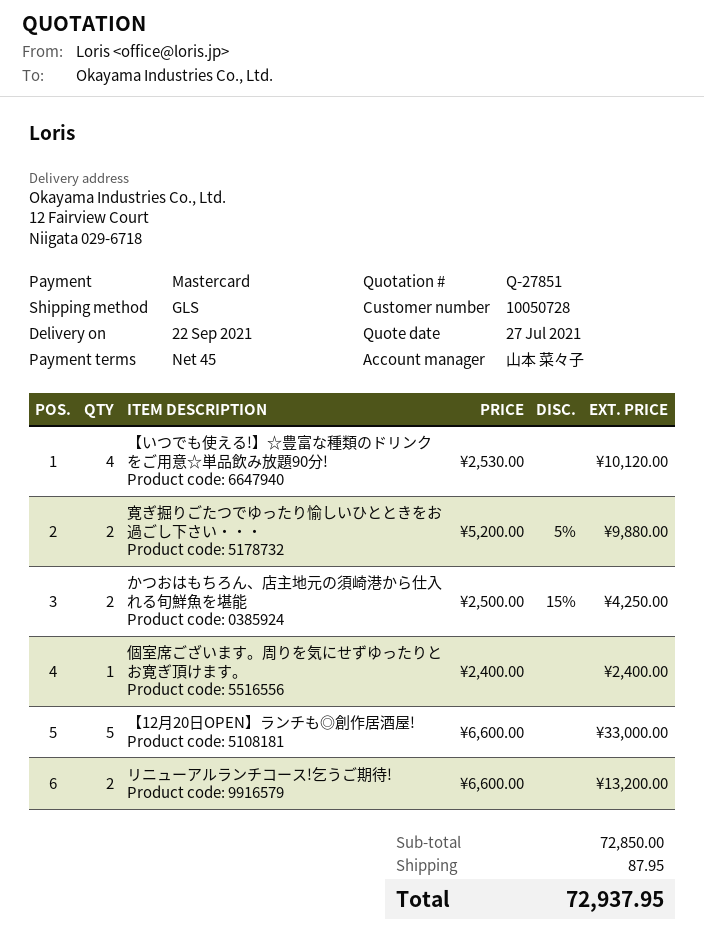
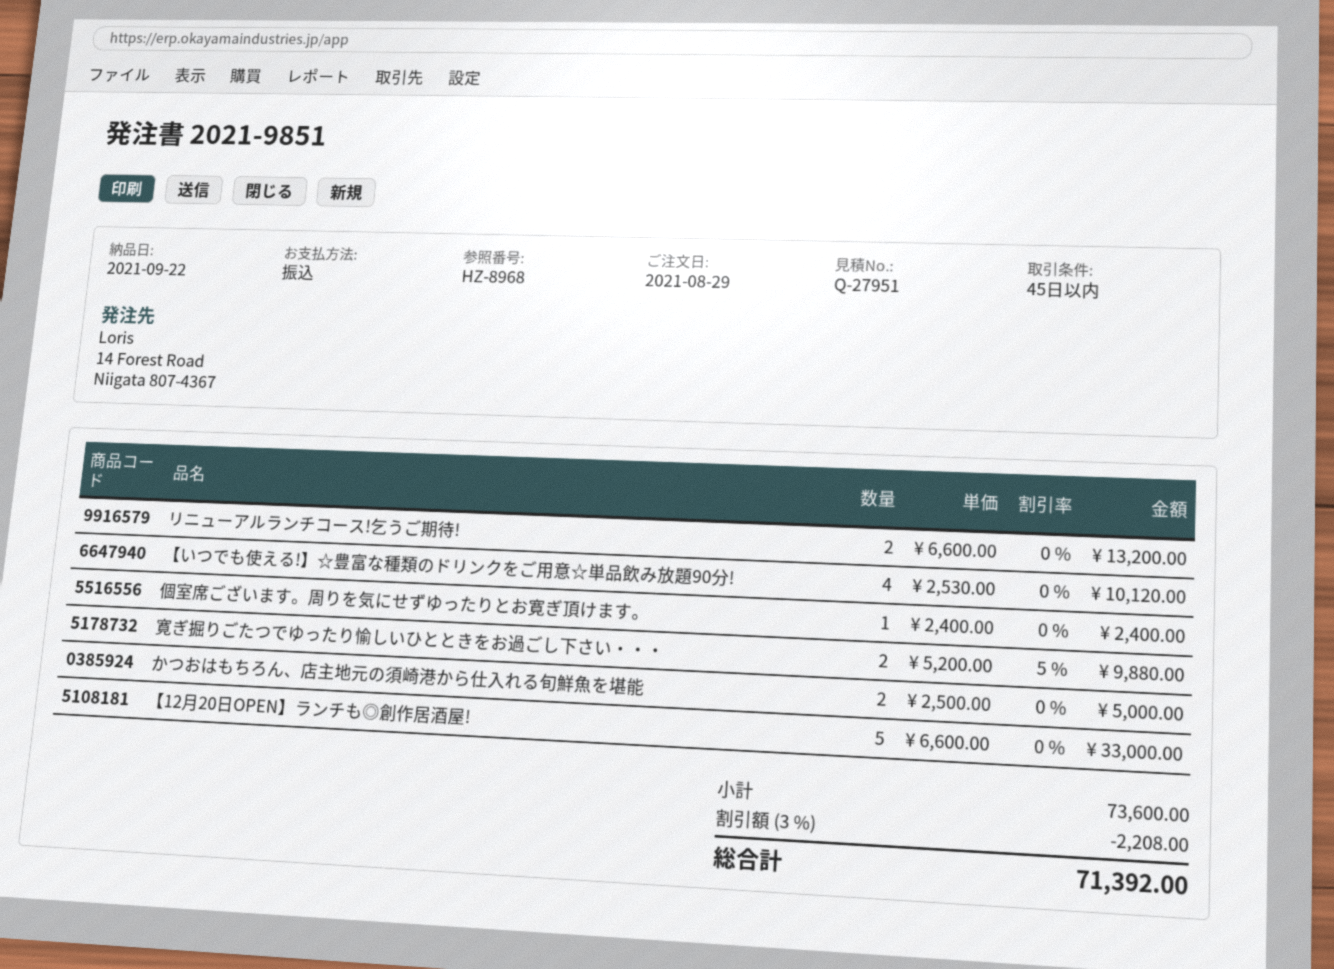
quote number: Q-27851 -> Q-27951
payment method: Mastercard -> bank transfer
かつおはもちろん、店主地元の須崎港から仕入れる旬鮮魚を堪能: 2 x 2500.00 - 15% = 4250.00 -> 2 x 2500.00 = 5000.00
subtotal: 72850.00 -> 73600.00
discount: none -> 3% = 2208.00
shipping: 87.95 -> none
total: 72937.95 -> 71392.00

